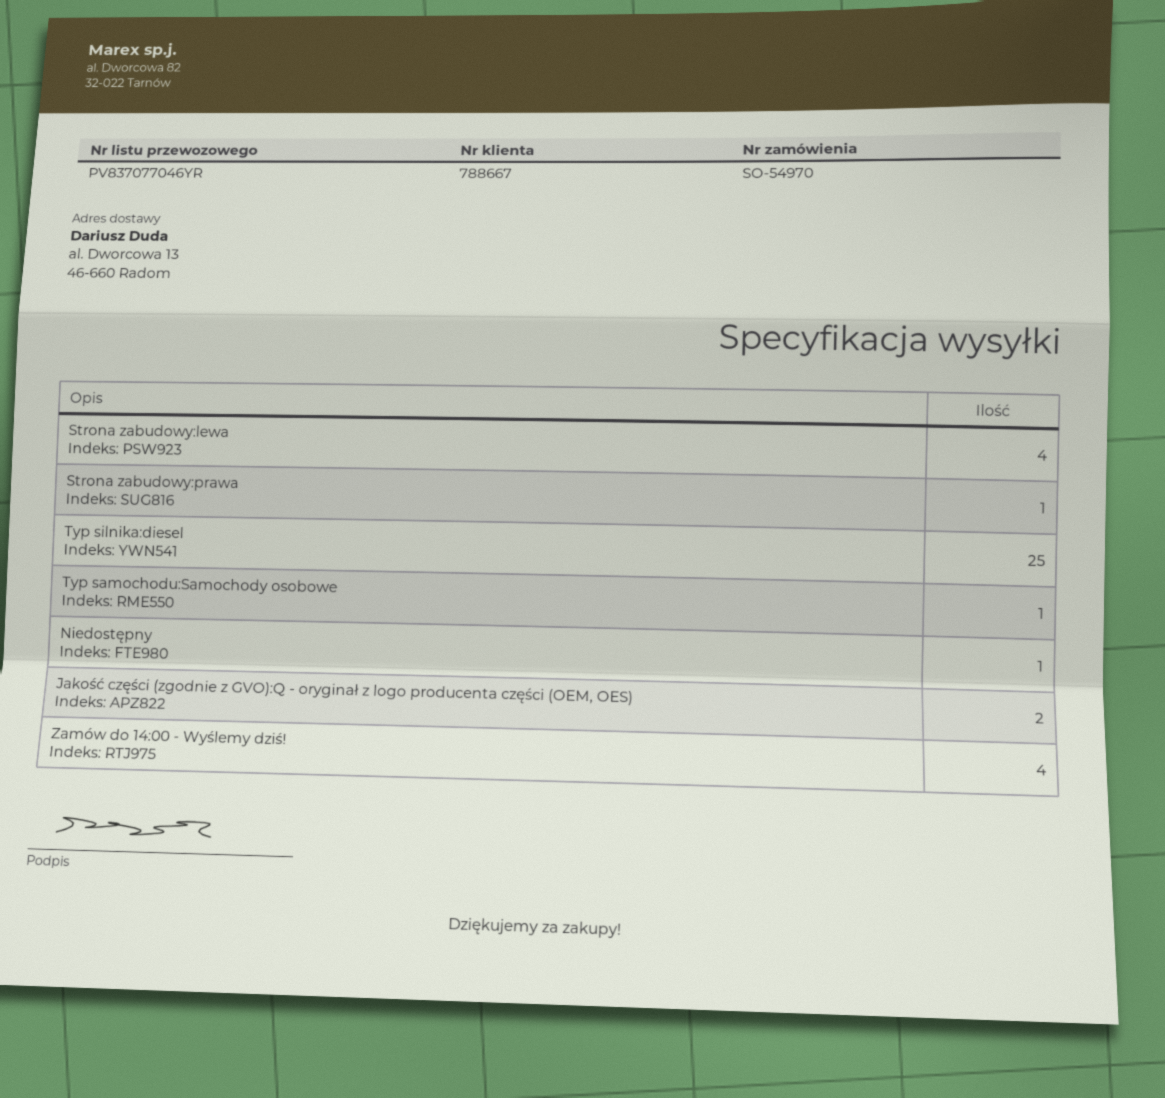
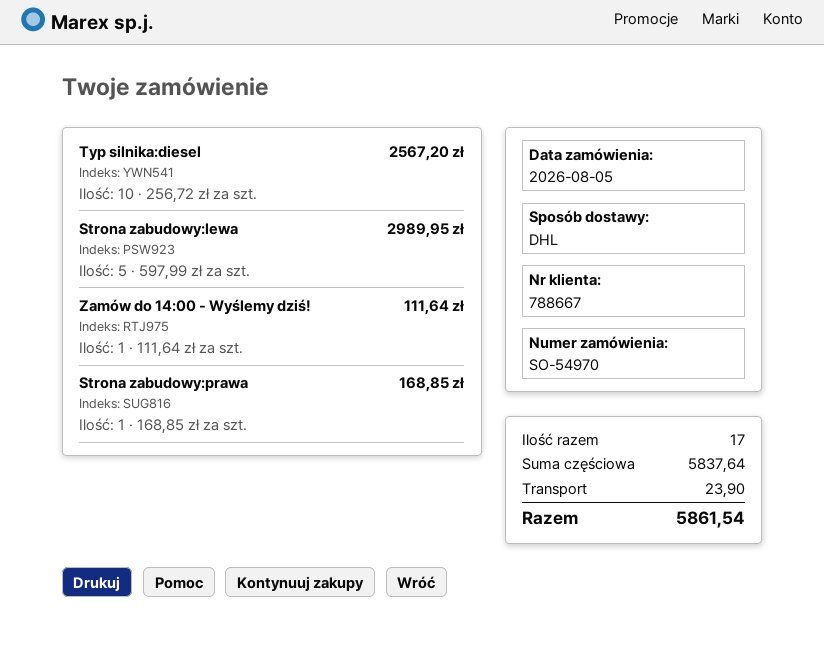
Strona zabudowy:lewa: 4 -> 5
Typ silnika:diesel: 25 -> 10
Typ samochodu:Samochody osobowe: 1 -> none
Niedostępny: 1 -> none
Jakość części (zgodnie z GVO):Q - oryginał z logo producenta części (OEM, OES): 2 -> none
Zamów do 14:00 - Wyślemy dziś!: 4 -> 1

